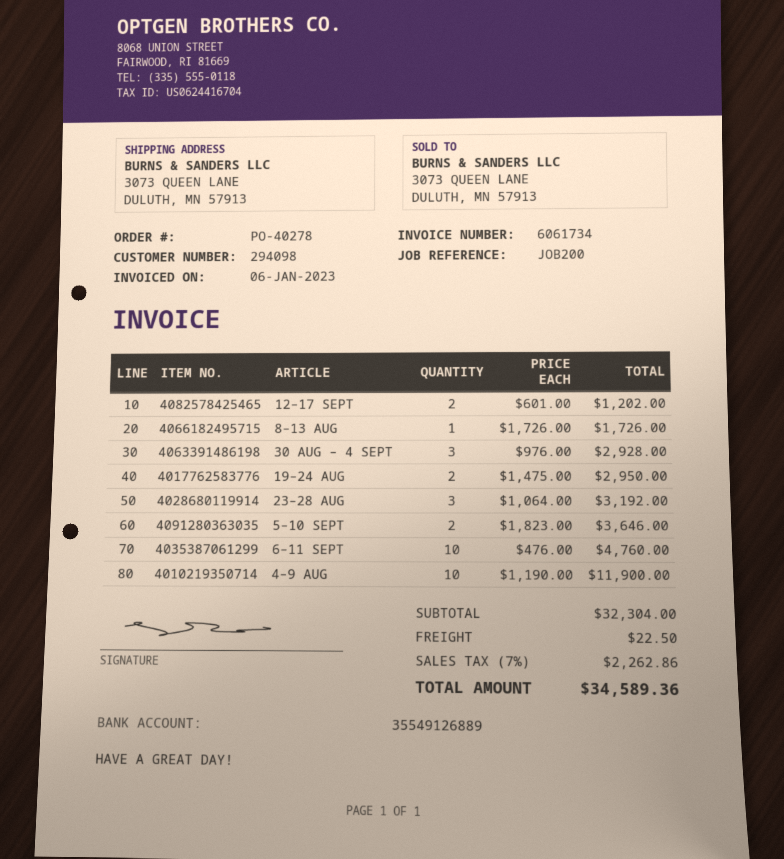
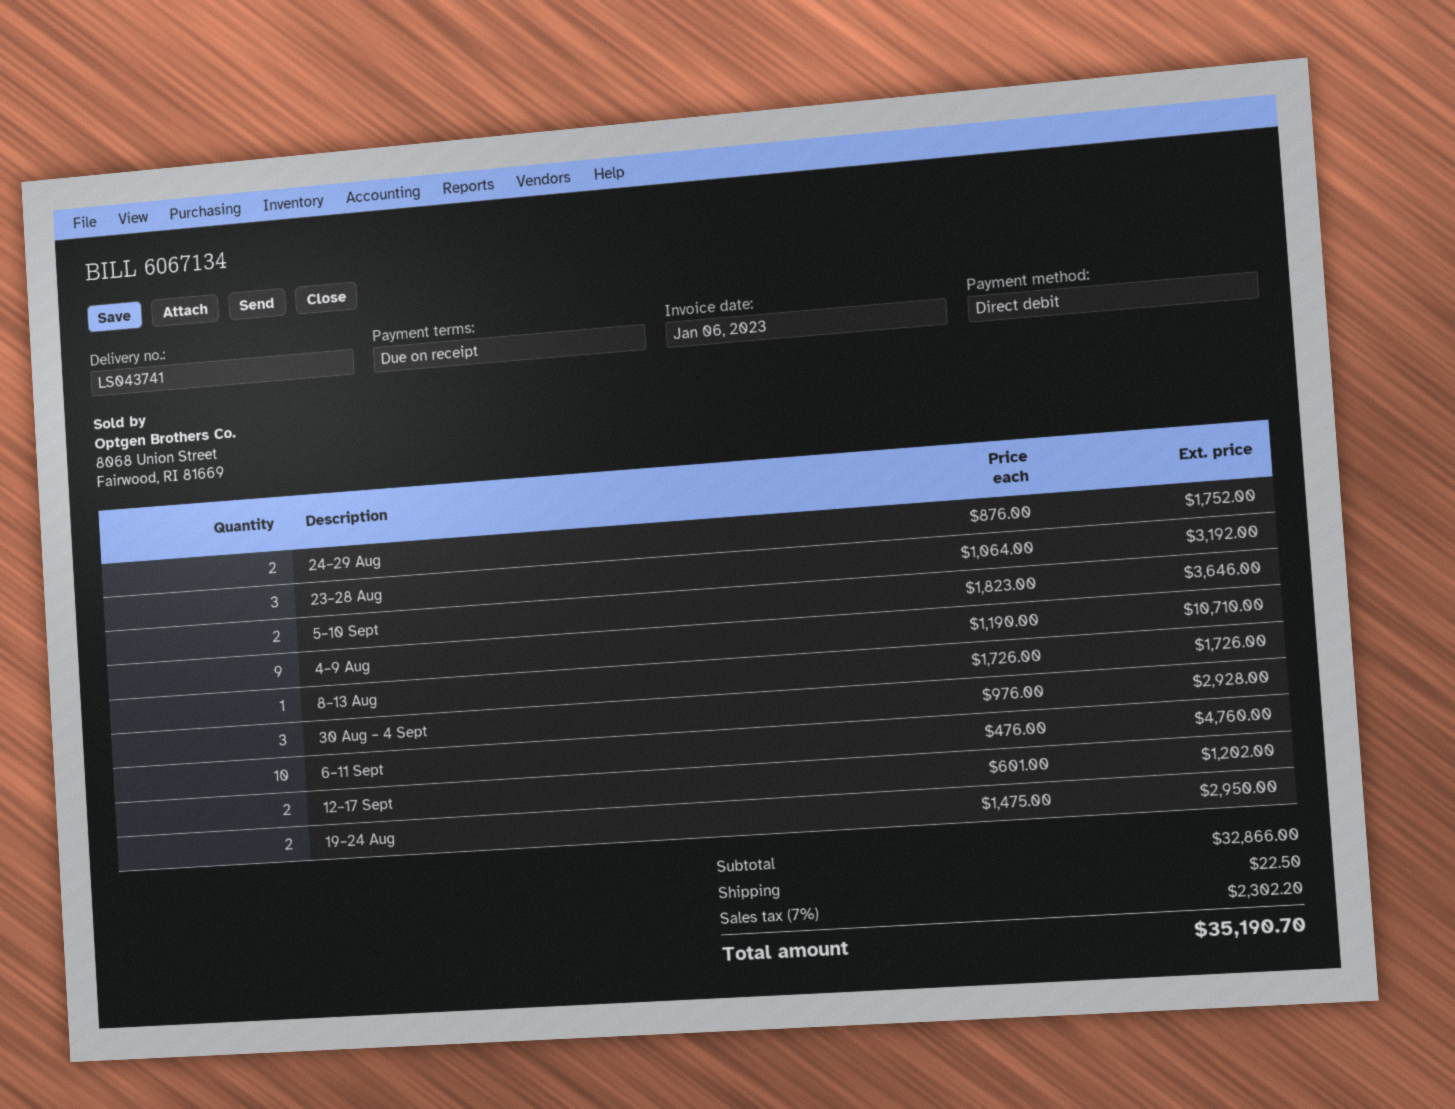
invoice number: 6061734 -> 6067134
4–9 AUG: 10 x 1190.00 = 11900.00 -> 9 x 1190.00 = 10710.00
24–29 Aug: none -> 2 x 876.00 = 1752.00
subtotal: 32304.00 -> 32866.00
tax: 7% = 2262.86 -> 7% = 2302.20
total: 34589.36 -> 35190.70

